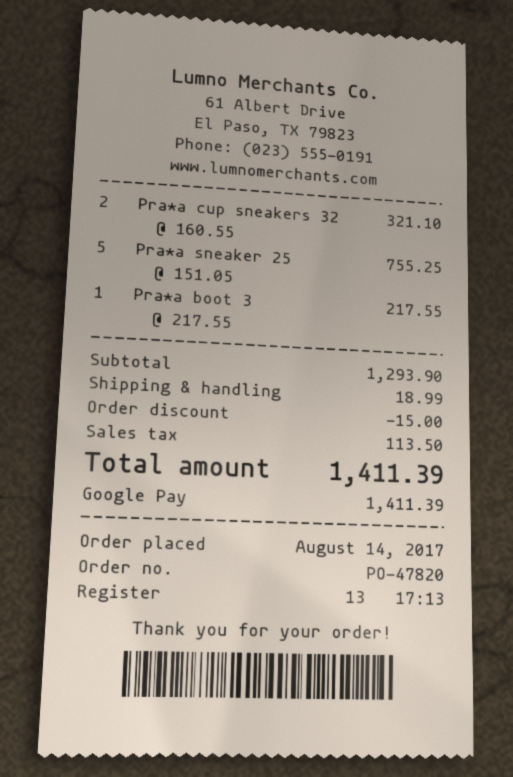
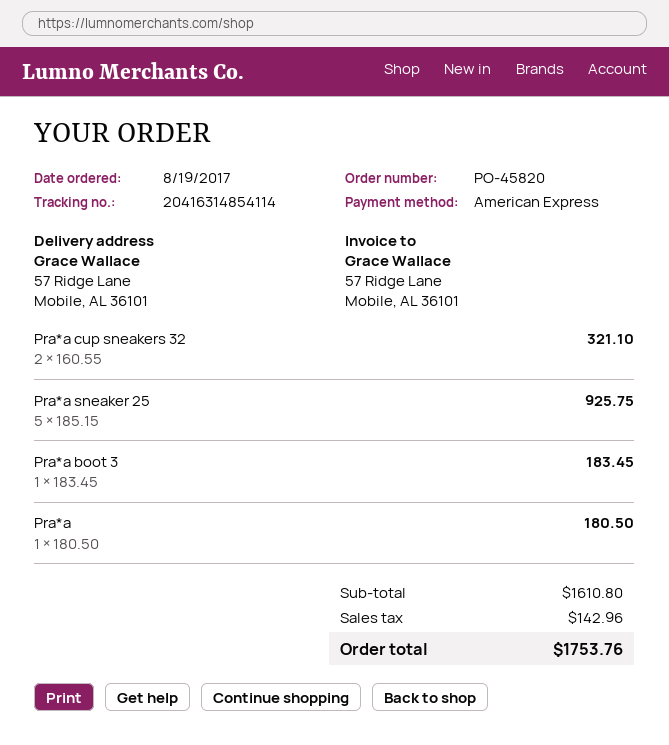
order number: PO-47820 -> PO-45820
order date: 2017-08-14 -> 2017-08-19
payment method: Google Pay -> American Express
Pra*a sneaker 25: 5 x 151.05 = 755.25 -> 5 x 185.15 = 925.75
Pra*a boot 3: 1 x 217.55 = 217.55 -> 1 x 183.45 = 183.45
Pra*a: none -> 1 x 180.50 = 180.50
subtotal: 1293.90 -> 1610.80
discount: 15.00 -> none
shipping: 18.99 -> none
tax: 113.50 -> 142.96
total: 1411.39 -> 1753.76

